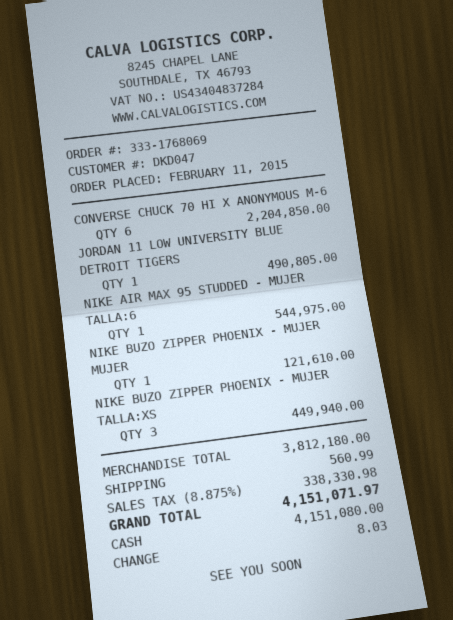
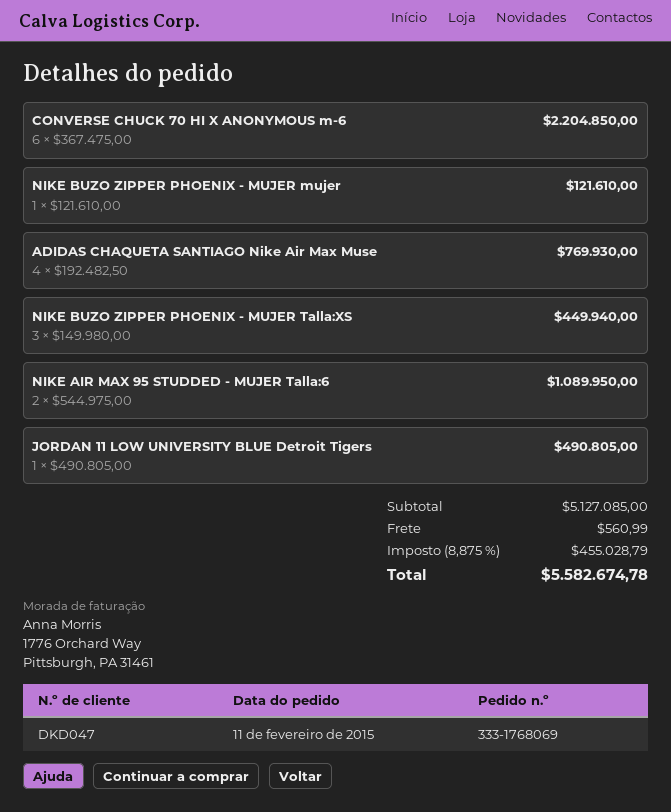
NIKE AIR MAX 95 STUDDED - MUJER TALLA:6: 1 for 544975.00 -> 2 for 1089950.00
ADIDAS CHAQUETA SANTIAGO Nike Air Max Muse: none -> 4 for 769930.00
subtotal: 3812180.00 -> 5127085.00
tax: 8.875% = 338330.98 -> 8.875% = 455028.79
total: 4151071.97 -> 5582674.78

